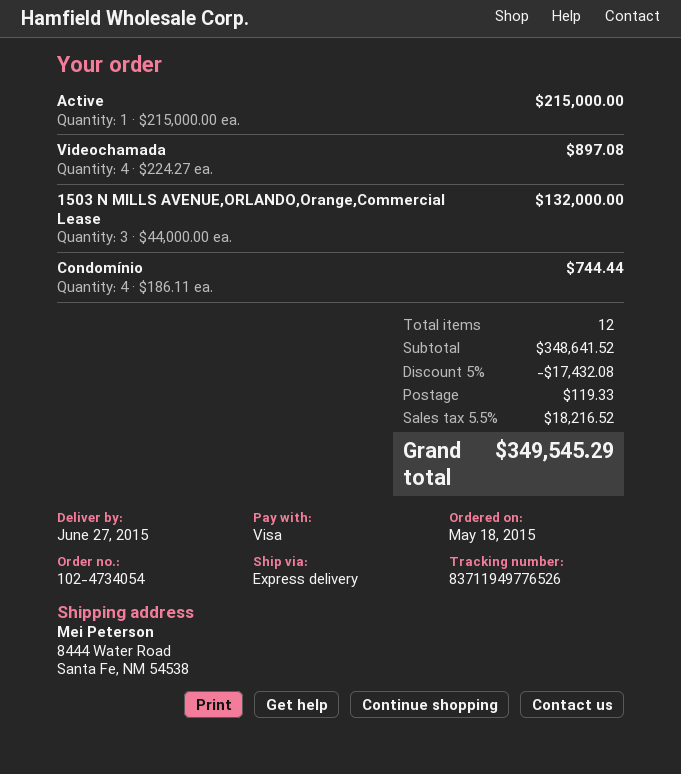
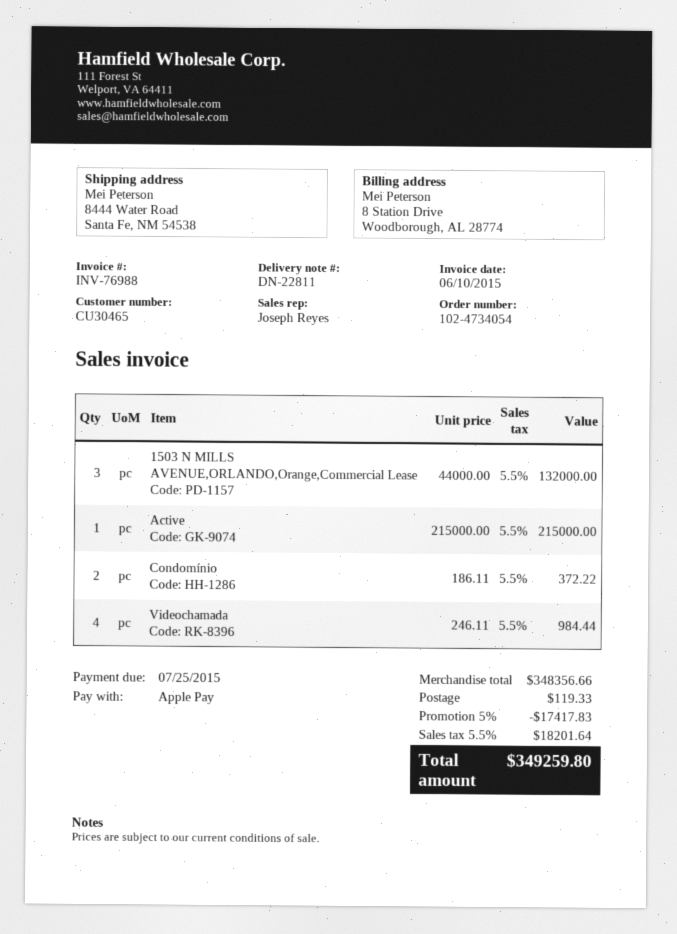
payment method: Visa -> Apple Pay
Videochamada: 4 x 224.27 = 897.08 -> 4 x 246.11 = 984.44
Condomínio: 4 x 186.11 = 744.44 -> 2 x 186.11 = 372.22
subtotal: 348641.52 -> 348356.66
discount: 5% = 17432.08 -> 5% = 17417.83
tax: 5.5% = 18216.52 -> 5.5% = 18201.64
total: 349545.29 -> 349259.80

